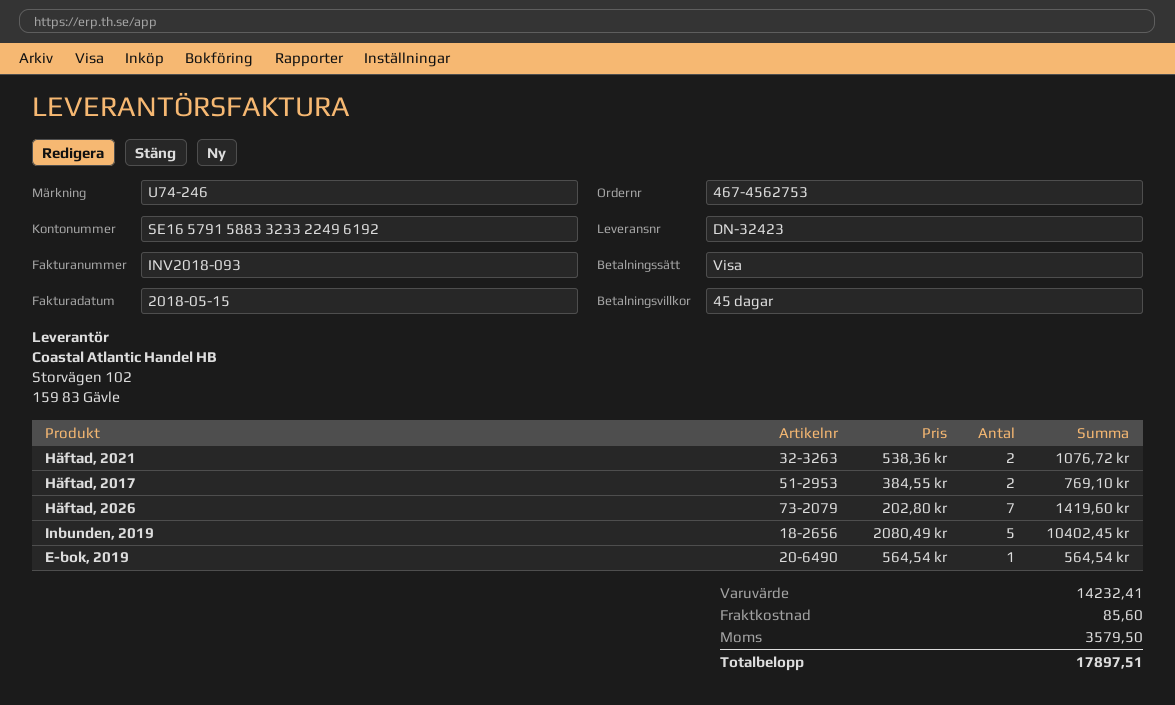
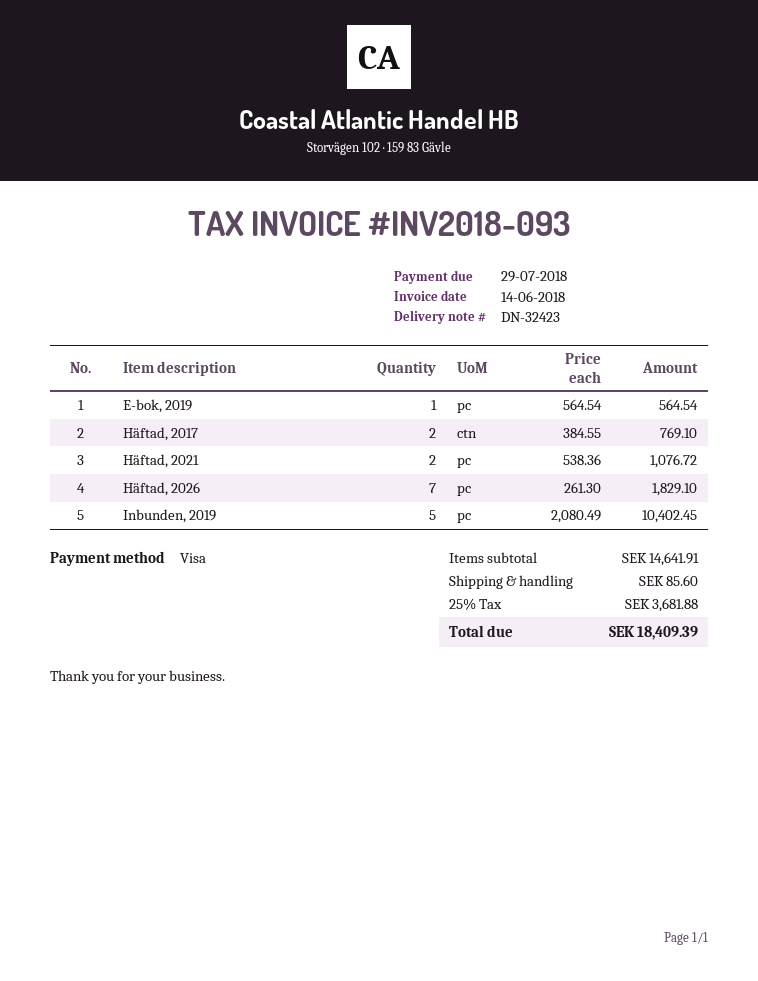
invoice date: 2018-05-15 -> 2018-06-14
Häftad, 2026: 7 x 202.80 = 1419.60 -> 7 x 261.30 = 1829.10
subtotal: 14232.41 -> 14641.91
tax: 3579.50 -> 3681.88
total: 17897.51 -> 18409.39

